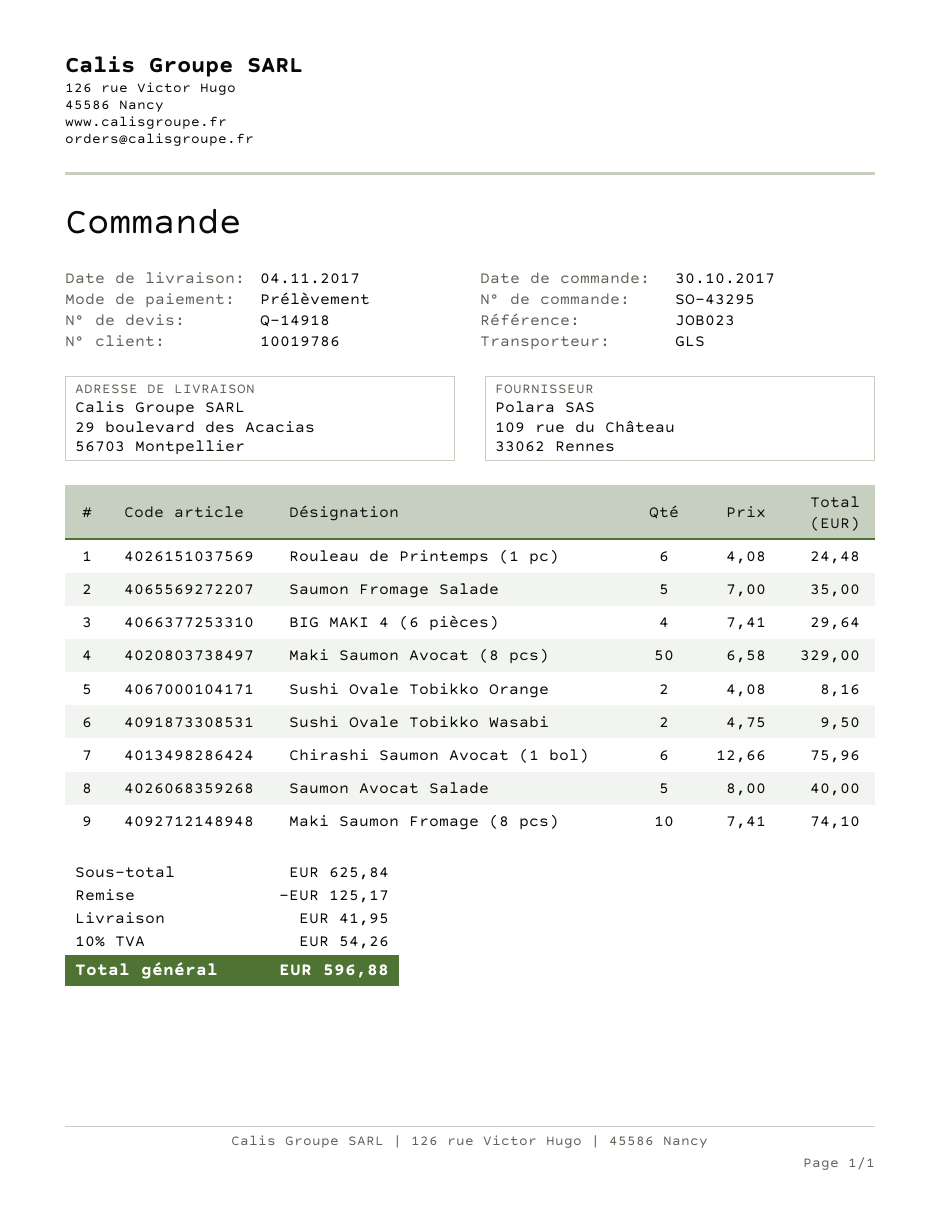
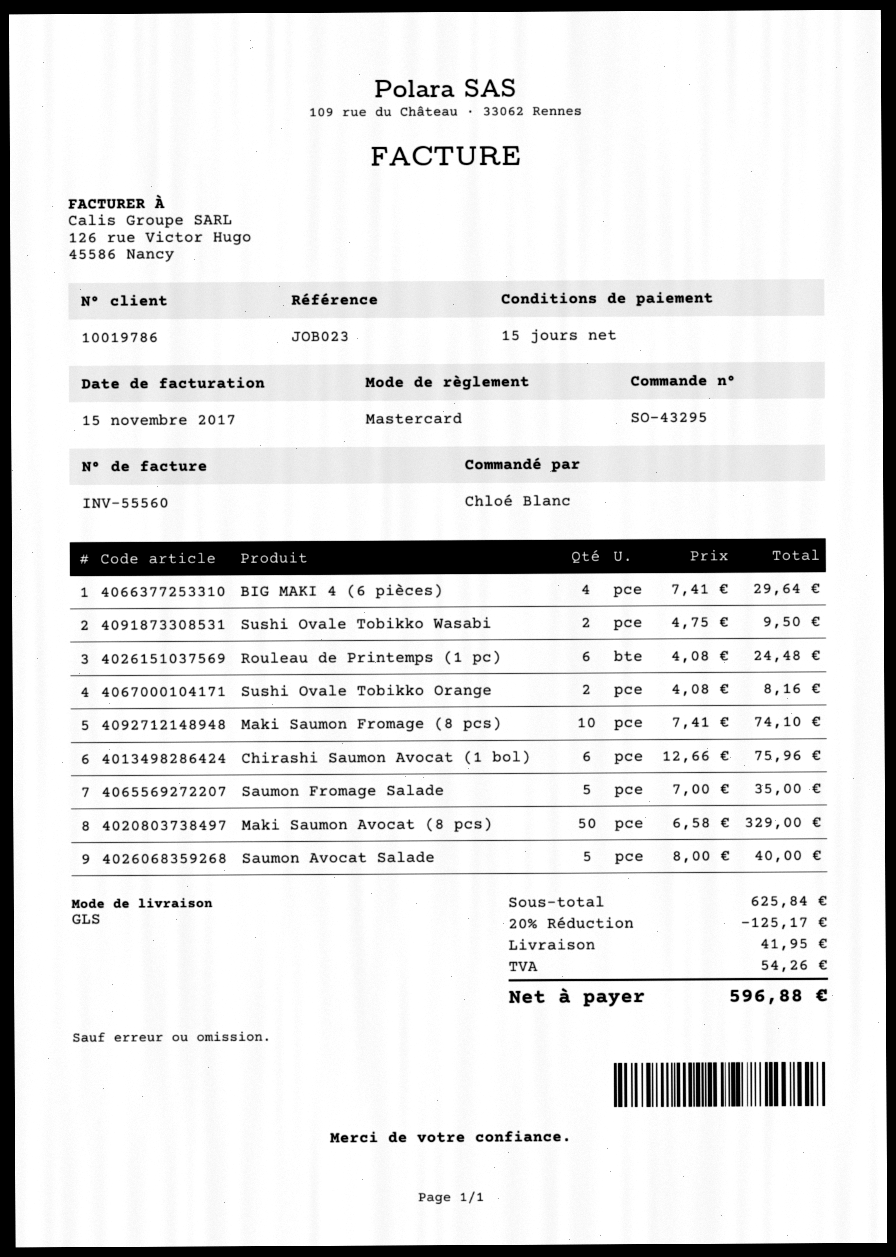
payment method: direct debit -> Mastercard

